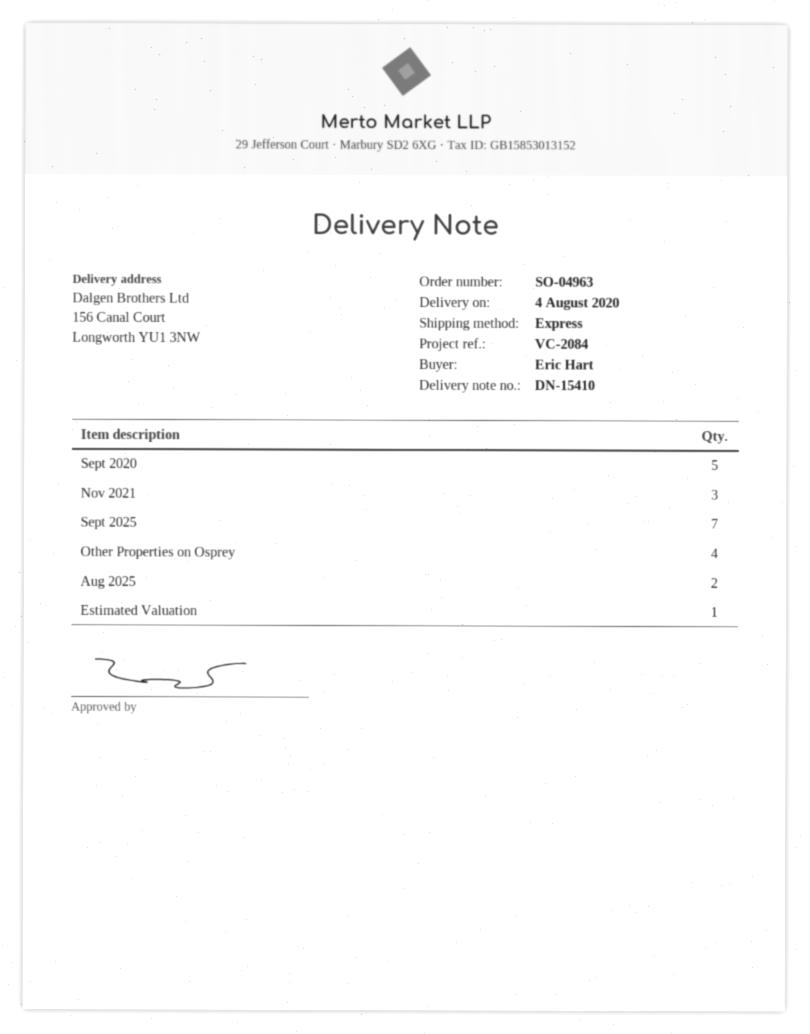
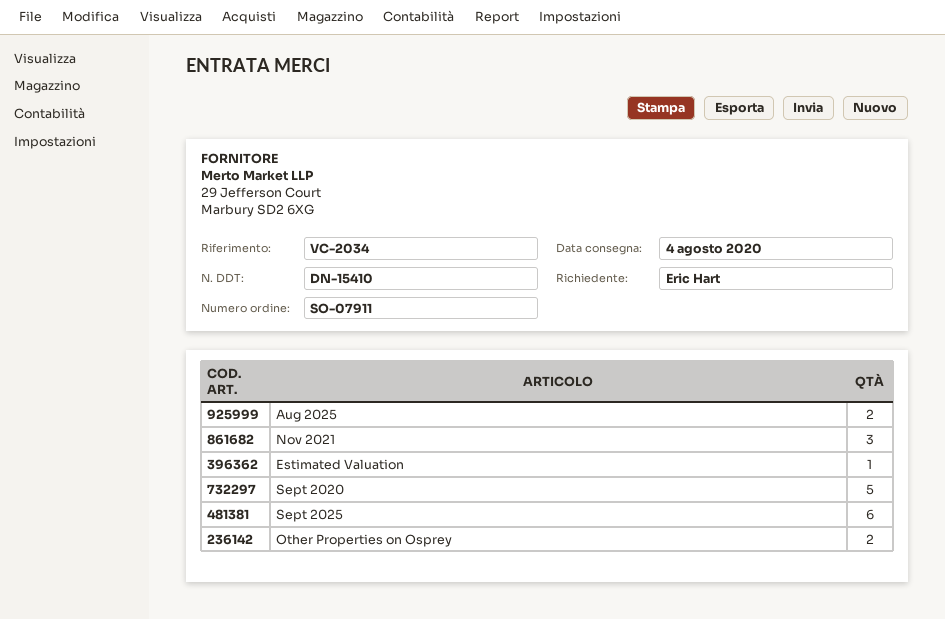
order number: SO-04963 -> SO-07911
reference: VC-2084 -> VC-2034
Sept 2025: 7 -> 6
Other Properties on Osprey: 4 -> 2

